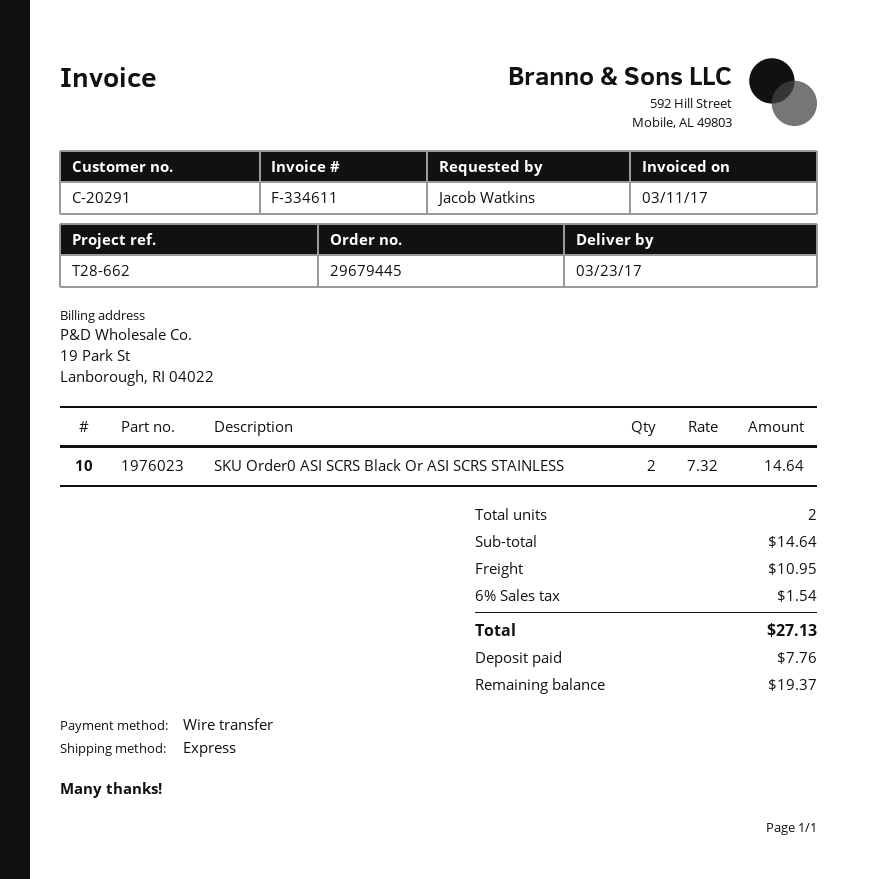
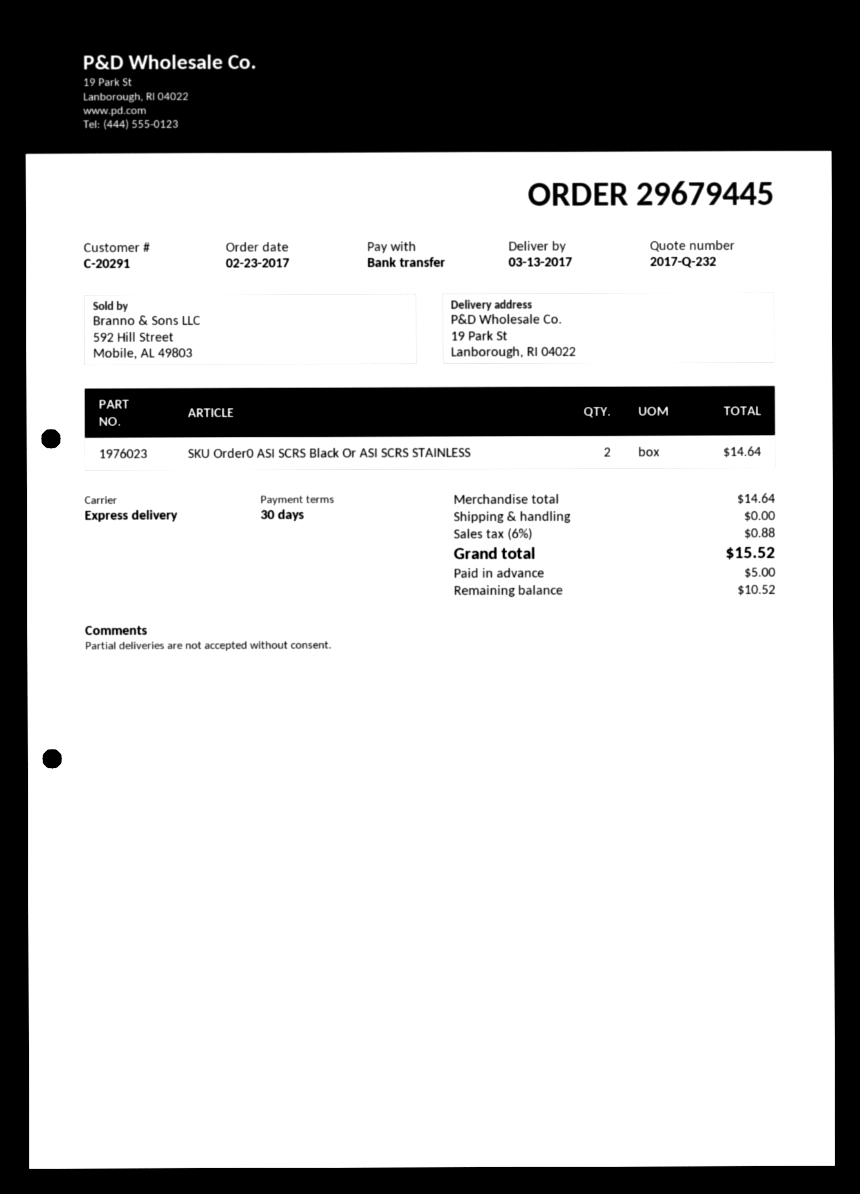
delivery date: 2017-03-23 -> 2017-03-13
shipping: 10.95 -> 0.00
tax: 6% = 1.54 -> 6% = 0.88
total: 27.13 -> 15.52
deposit: 7.76 -> 5.00
balance: 19.37 -> 10.52

